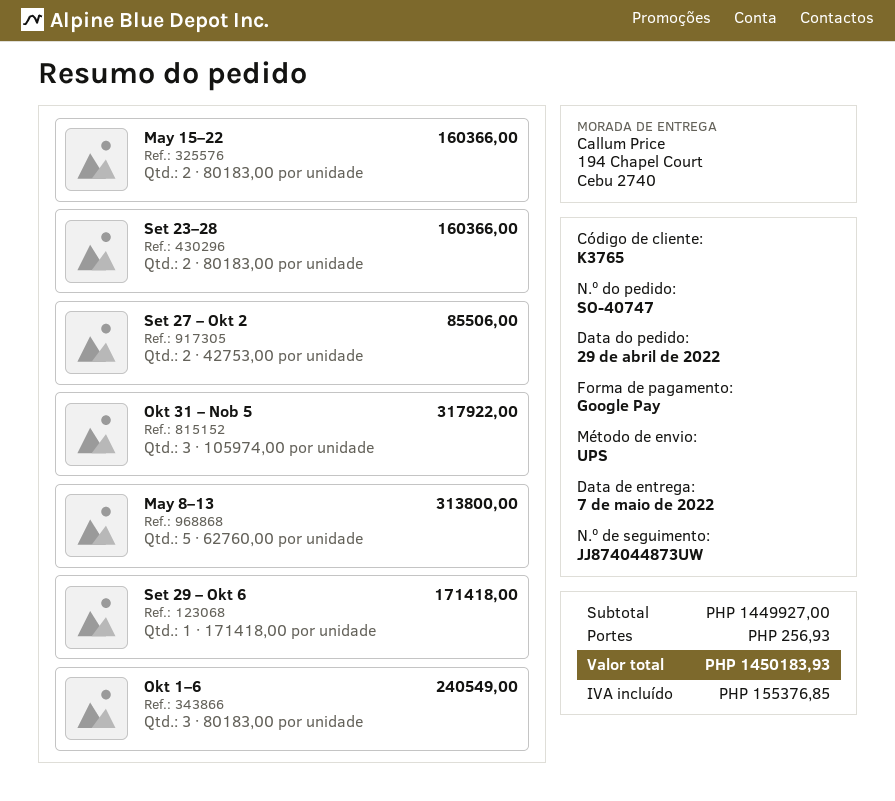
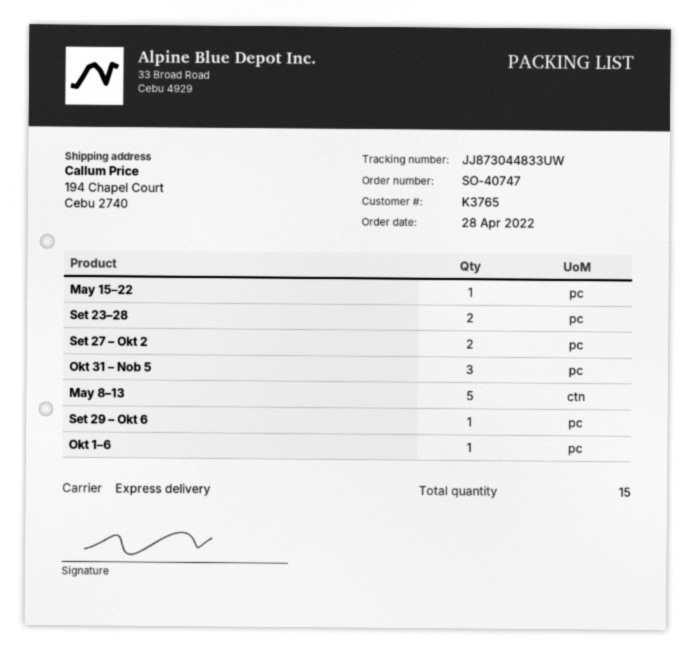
order date: 2022-04-29 -> 2022-04-28
shipping method: UPS -> express
tracking number: JJ874044873UW -> JJ873044833UW
May 15–22: 2 -> 1
Okt 1–6: 3 -> 1

